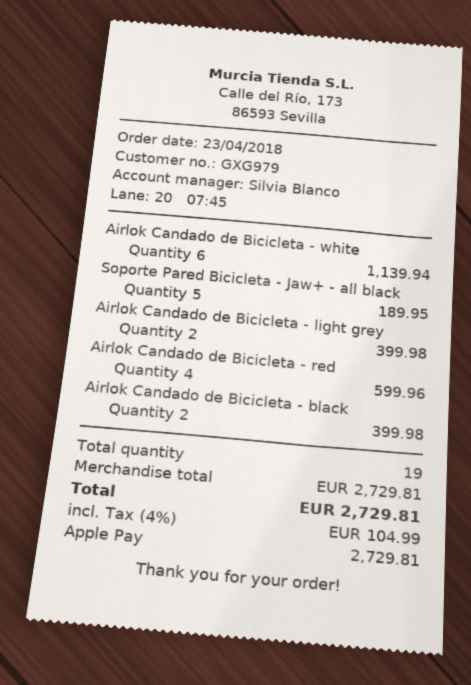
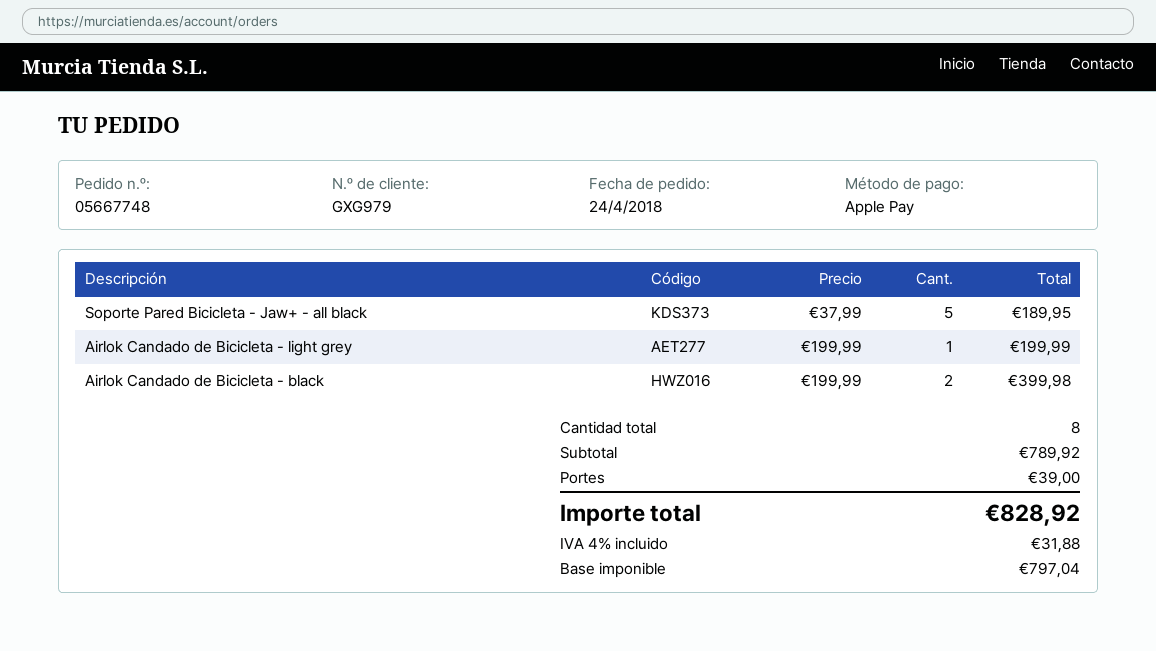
order date: 2018-04-23 -> 2018-04-24
Airlok Candado de Bicicleta - white: 6 for 1139.94 -> none
Airlok Candado de Bicicleta - light grey: 2 for 399.98 -> 1 for 199.99
Airlok Candado de Bicicleta - red: 4 for 599.96 -> none
total quantity: 19 -> 8
subtotal: 2729.81 -> 789.92
shipping: none -> 39.00
tax: 4% = 104.99 -> 4% = 31.88
total: 2729.81 -> 828.92

